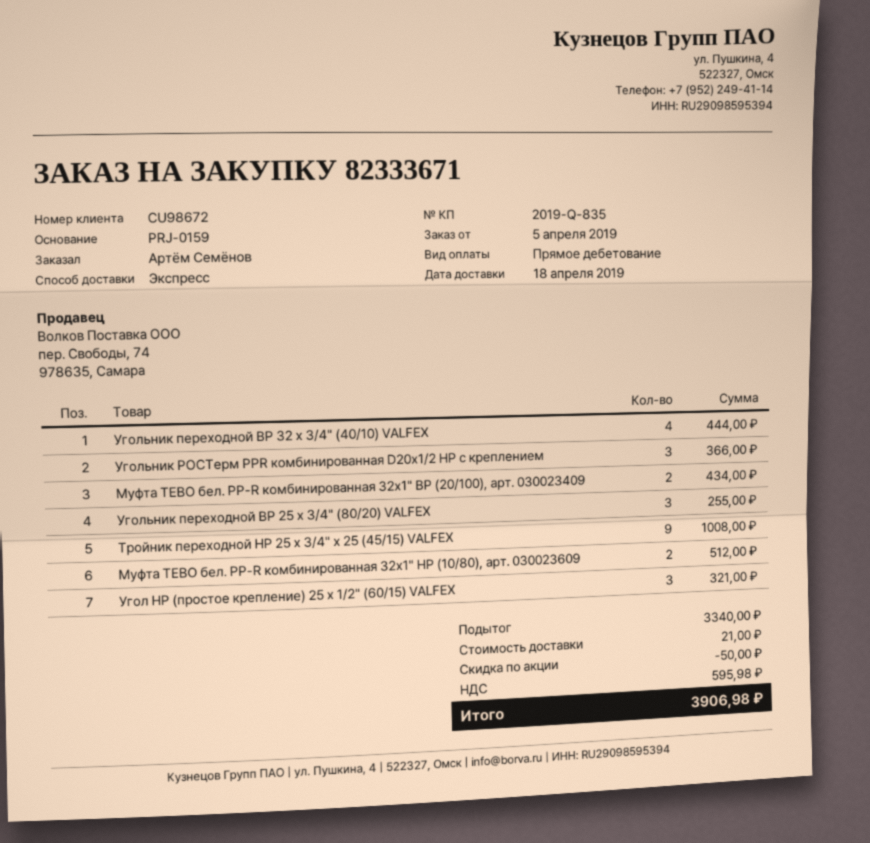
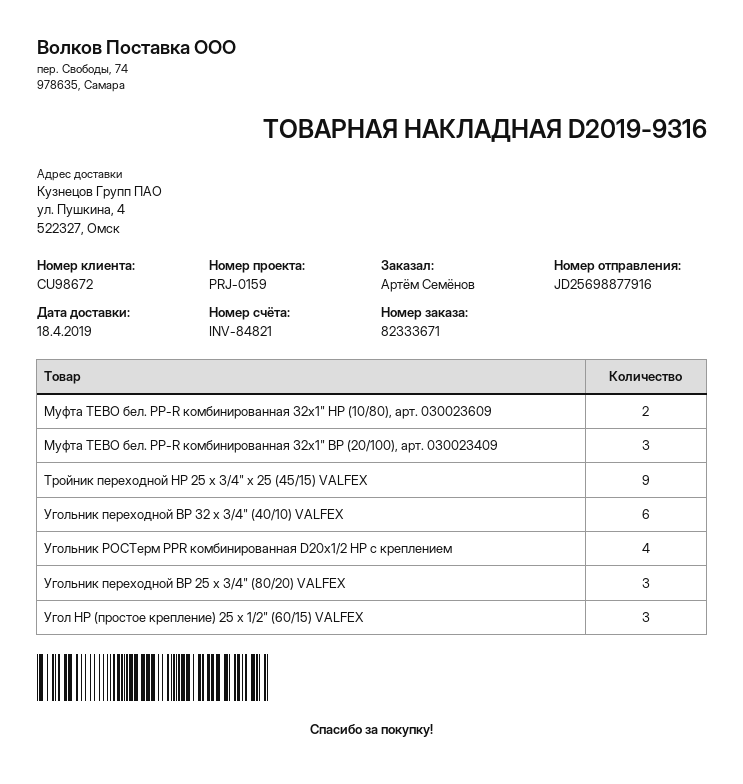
Угольник переходной ВР 32 х 3/4" (40/10) VALFEX: 4 -> 6
Угольник РОСТерм PPR комбинированная D20х1/2 НР с креплением: 3 -> 4
Муфта TEBO бел. PP-R комбинированная 32х1" ВР (20/100), арт. 030023409: 2 -> 3

